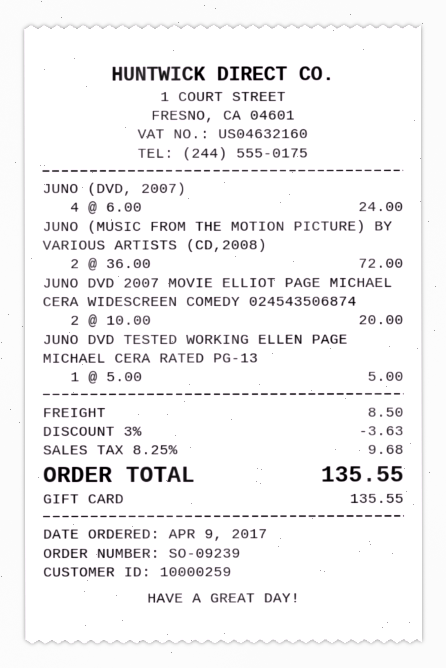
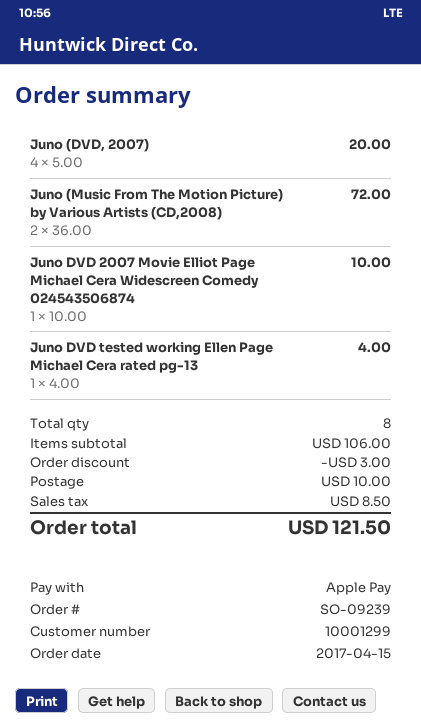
order date: 2017-04-09 -> 2017-04-15
customer number: 10000259 -> 10001299
payment method: gift card -> Apple Pay
JUNO (DVD, 2007): 4 x 6.00 = 24.00 -> 4 x 5.00 = 20.00
JUNO DVD 2007 MOVIE ELLIOT PAGE MICHAEL CERA WIDESCREEN COMEDY 024543506874: 2 x 10.00 = 20.00 -> 1 x 10.00 = 10.00
JUNO DVD TESTED WORKING ELLEN PAGE MICHAEL CERA RATED PG-13: 1 x 5.00 = 5.00 -> 1 x 4.00 = 4.00
discount: 3.63 -> 3.00
shipping: 8.50 -> 10.00
tax: 9.68 -> 8.50
total: 135.55 -> 121.50

